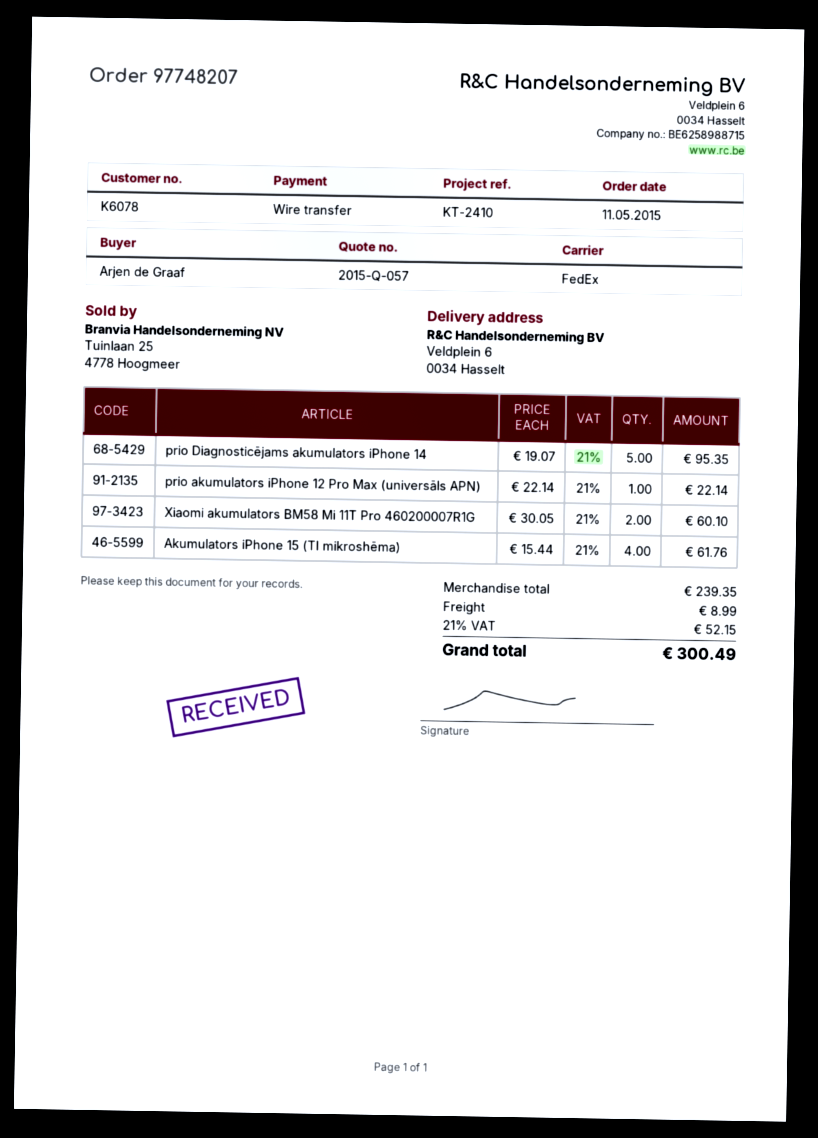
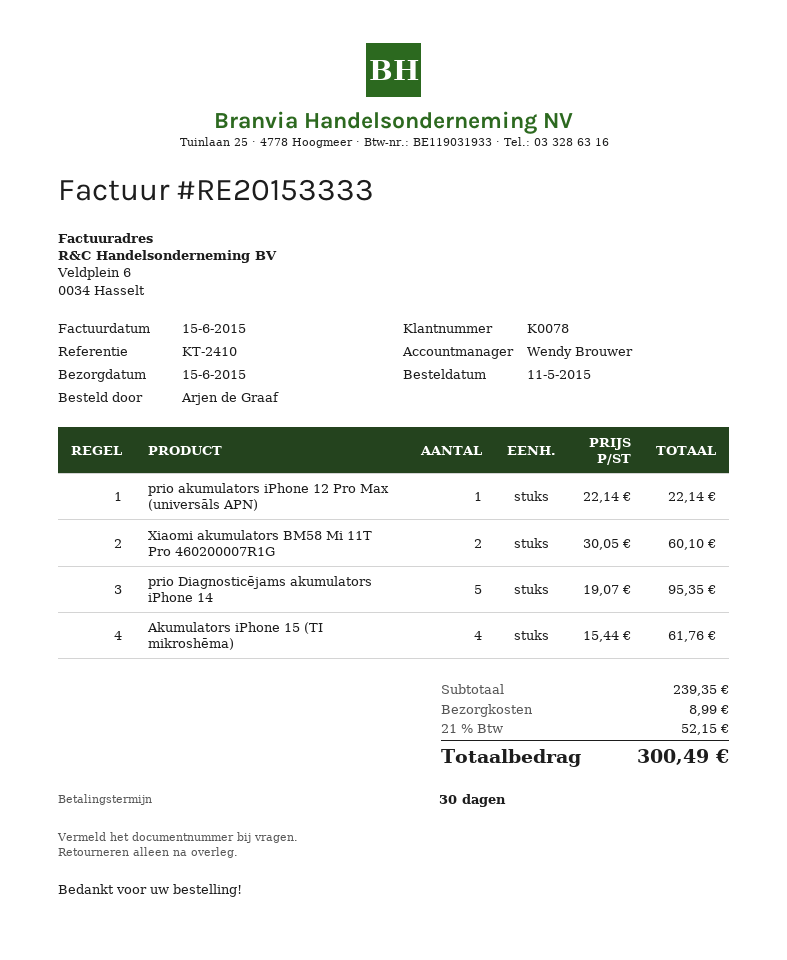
customer number: K6078 -> K0078

